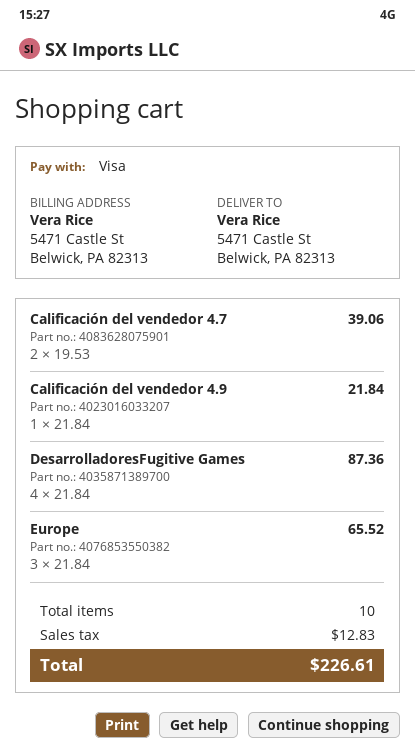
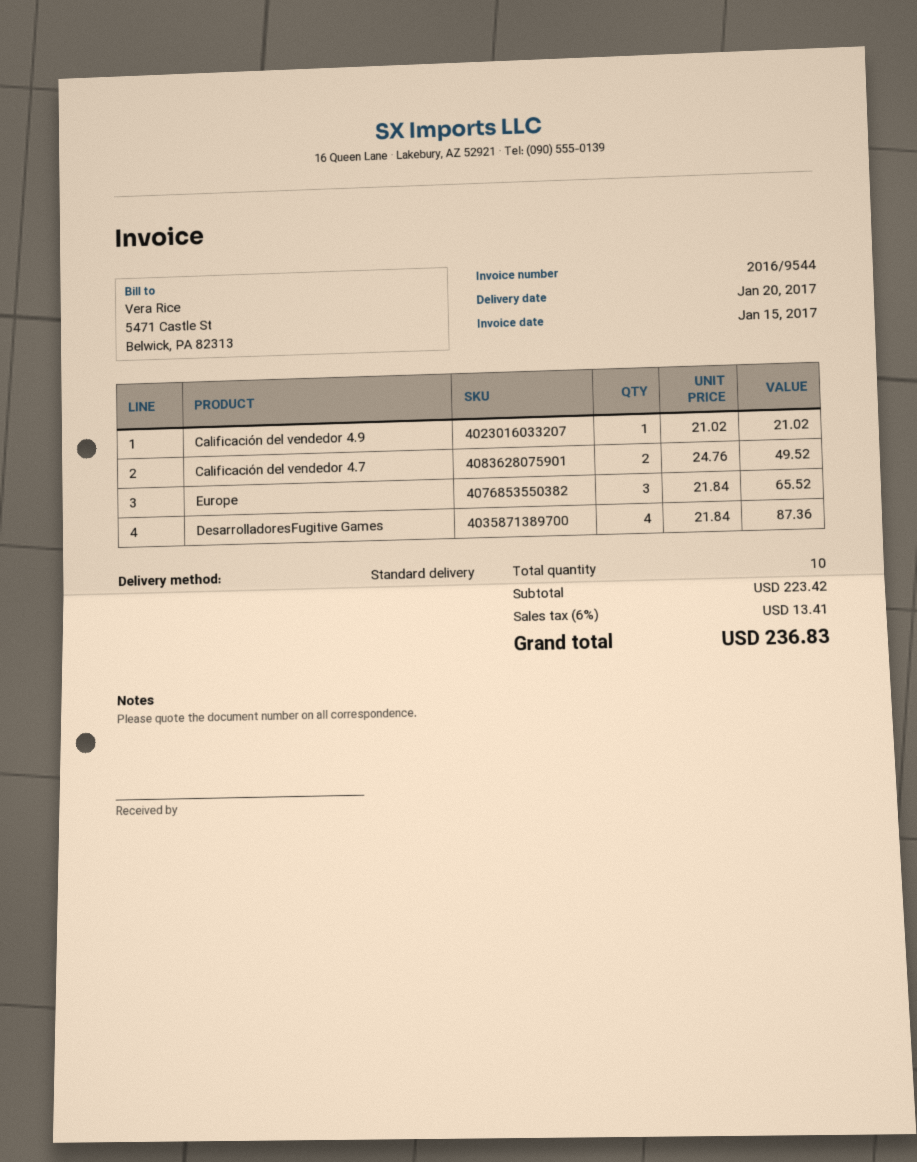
Calificación del vendedor 4.7: 2 x 19.53 = 39.06 -> 2 x 24.76 = 49.52
Calificación del vendedor 4.9: 1 x 21.84 = 21.84 -> 1 x 21.02 = 21.02
tax: 12.83 -> 13.41
total: 226.61 -> 236.83

